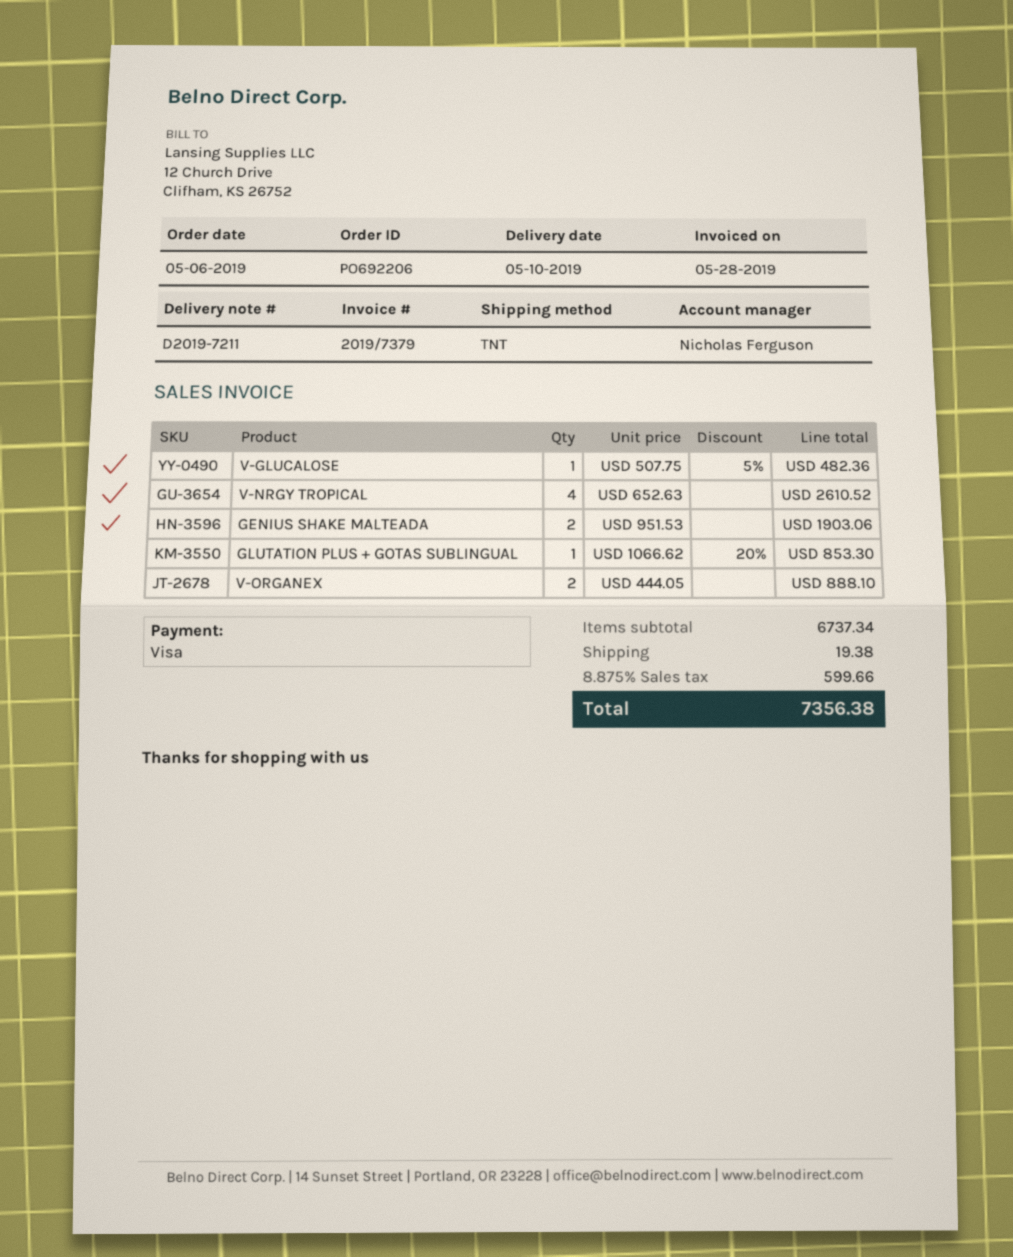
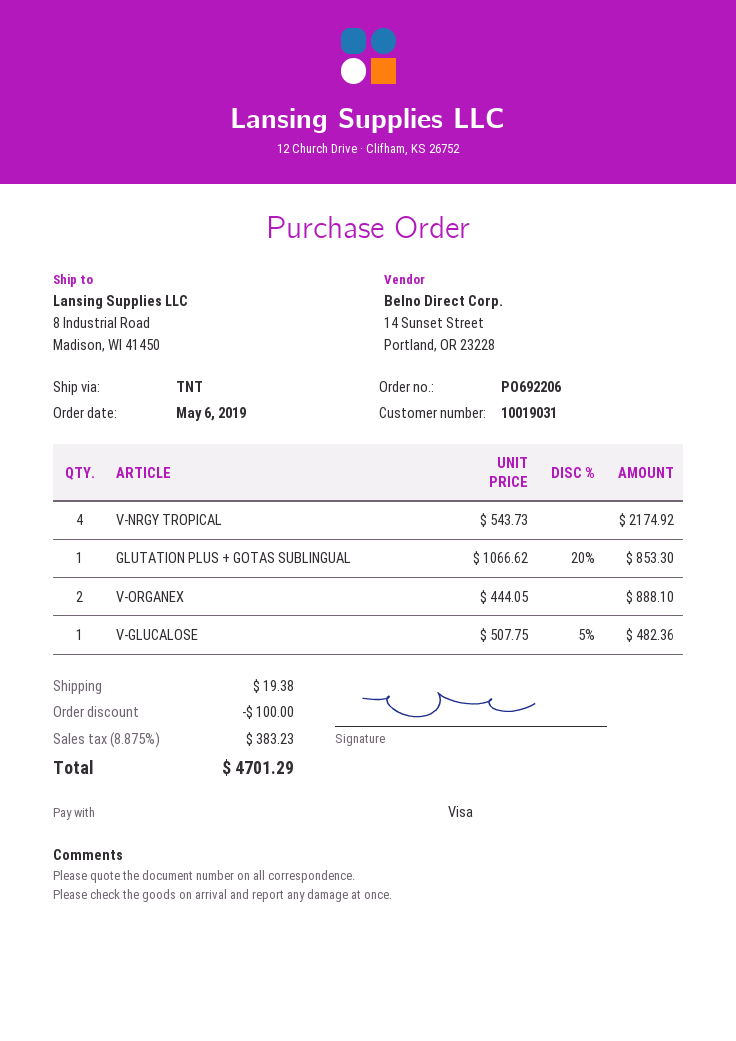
V-NRGY TROPICAL: 4 x 652.63 = 2610.52 -> 4 x 543.73 = 2174.92
GENIUS SHAKE MALTEADA: 2 x 951.53 = 1903.06 -> none
discount: none -> 100.00
tax: 8.875% = 599.66 -> 8.875% = 383.23
total: 7356.38 -> 4701.29

